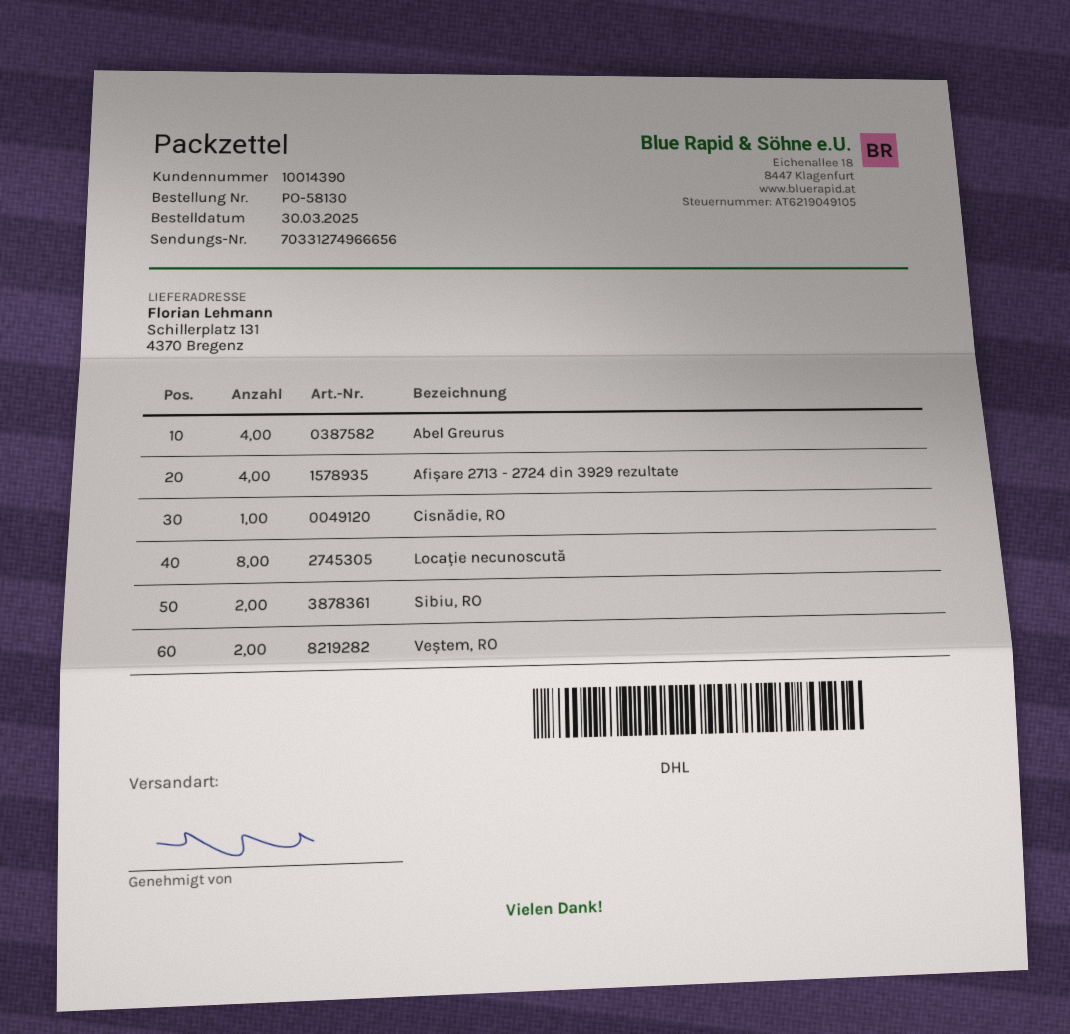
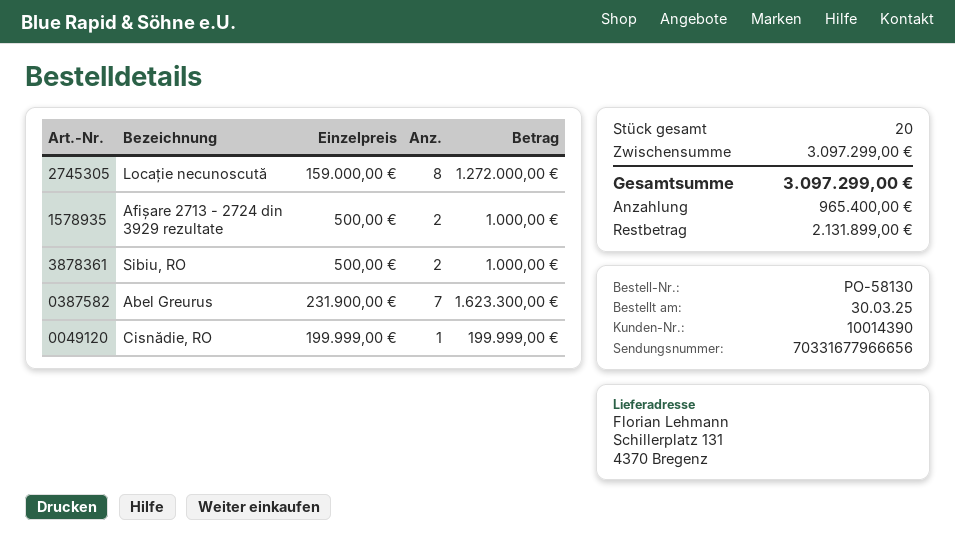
tracking number: 70331274966656 -> 70331677966656
Abel Greurus: 4 -> 7
Afișare 2713 - 2724 din 3929 rezultate: 4 -> 2
Veștem, RO: 2 -> none

